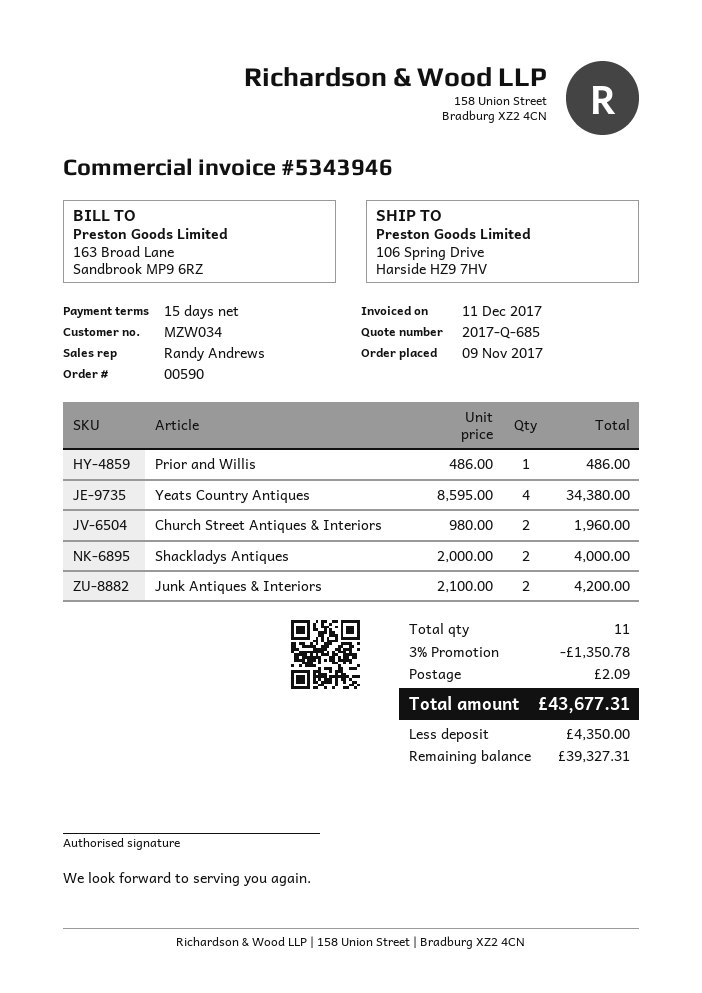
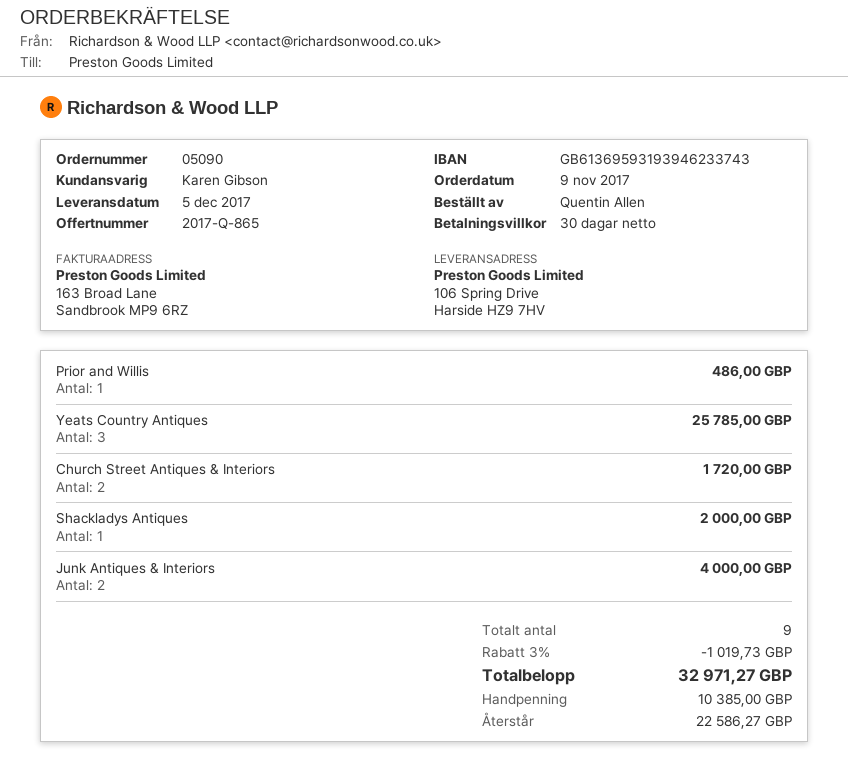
quote number: 2017-Q-685 -> 2017-Q-865
order number: 00590 -> 05090
payment terms: 15 days -> 30 days
sales rep: Randy Andrews -> Karen Gibson
Yeats Country Antiques: 4 for 34380.00 -> 3 for 25785.00
Church Street Antiques & Interiors: 2 for 1960.00 -> 2 for 1720.00
Shackladys Antiques: 2 for 4000.00 -> 1 for 2000.00
Junk Antiques & Interiors: 2 for 4200.00 -> 2 for 4000.00
total quantity: 11 -> 9
discount: 3% = 1350.78 -> 3% = 1019.73
shipping: 2.09 -> none
total: 43677.31 -> 32971.27
deposit: 4350.00 -> 10385.00
balance: 39327.31 -> 22586.27

